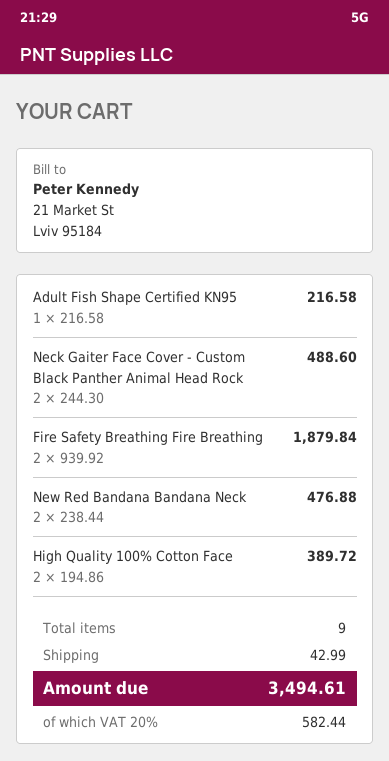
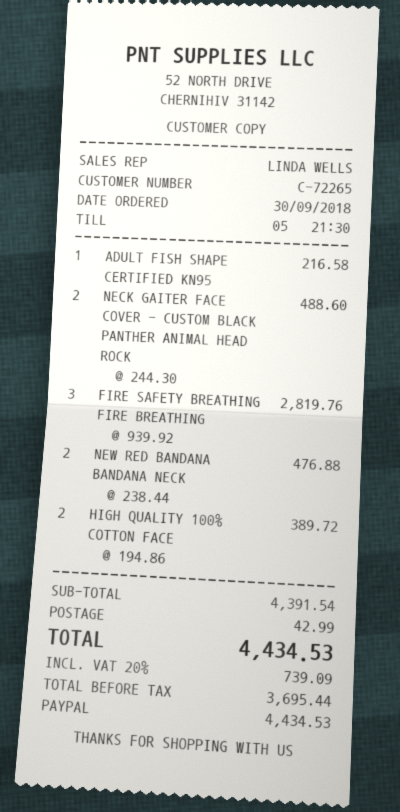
Fire Safety Breathing Fire Breathing: 2 x 939.92 = 1879.84 -> 3 x 939.92 = 2819.76
tax: 20% = 582.44 -> 20% = 739.09
total: 3494.61 -> 4434.53

